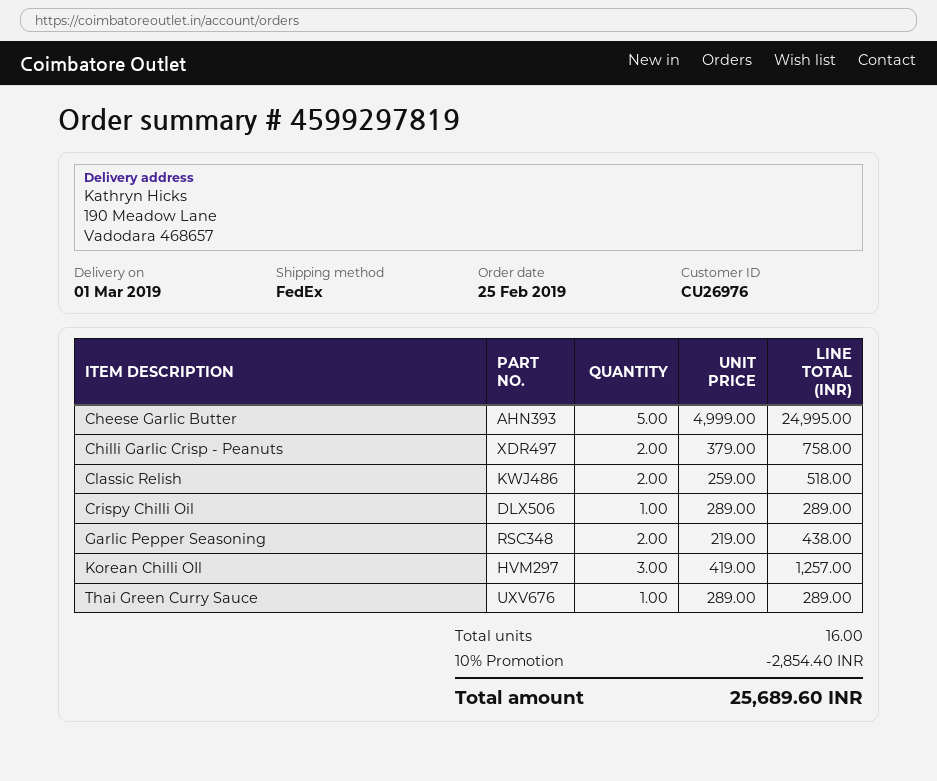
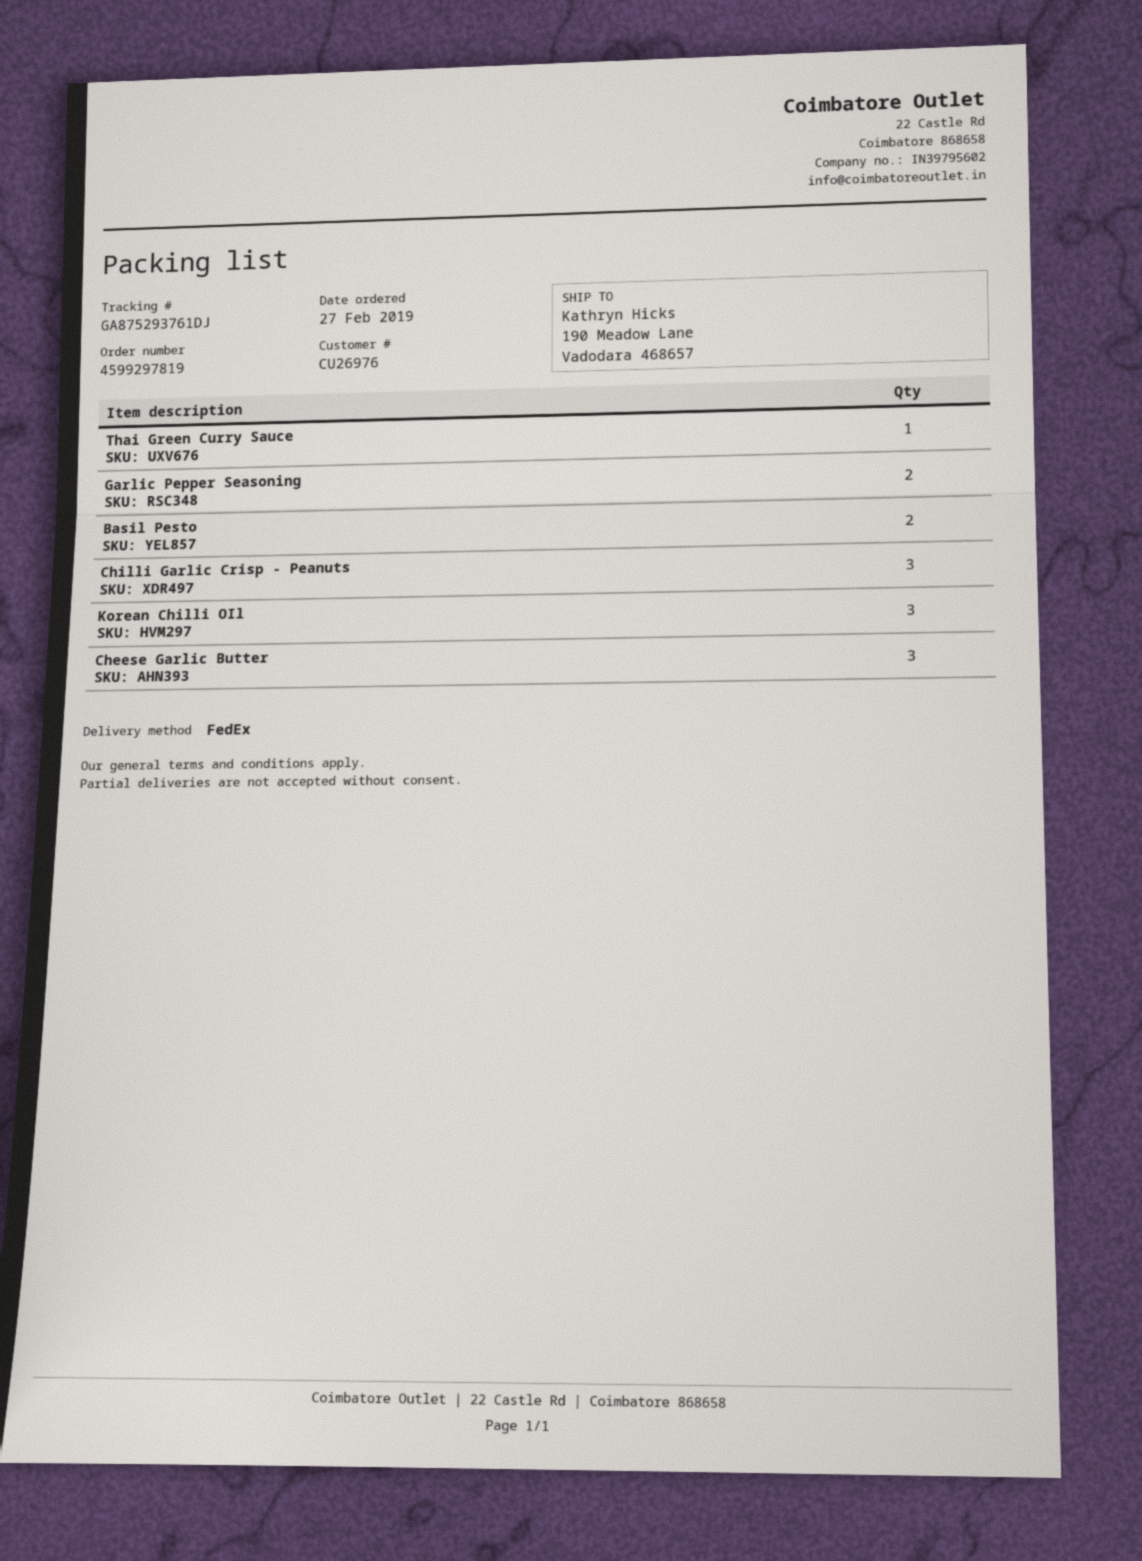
order date: 2019-02-25 -> 2019-02-27
Cheese Garlic Butter: 5 -> 3
Chilli Garlic Crisp - Peanuts: 2 -> 3
Classic Relish: 2 -> none
Crispy Chilli Oil: 1 -> none
Basil Pesto: none -> 2

